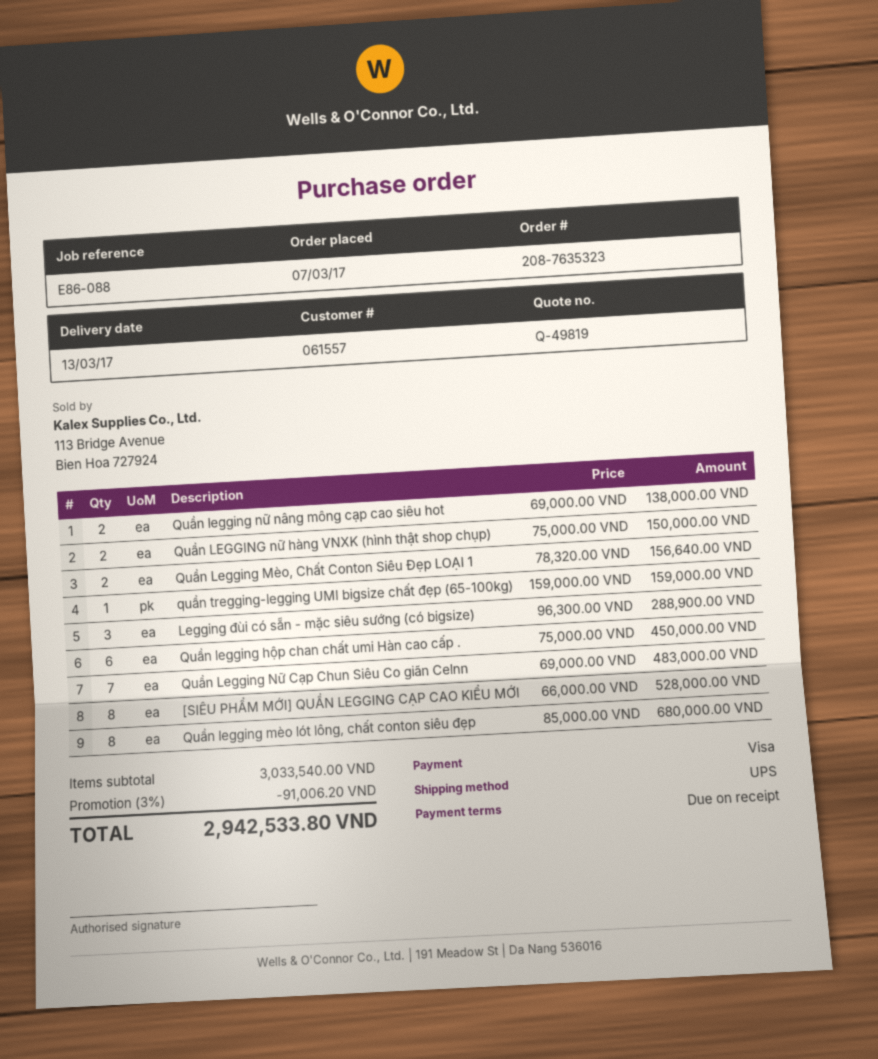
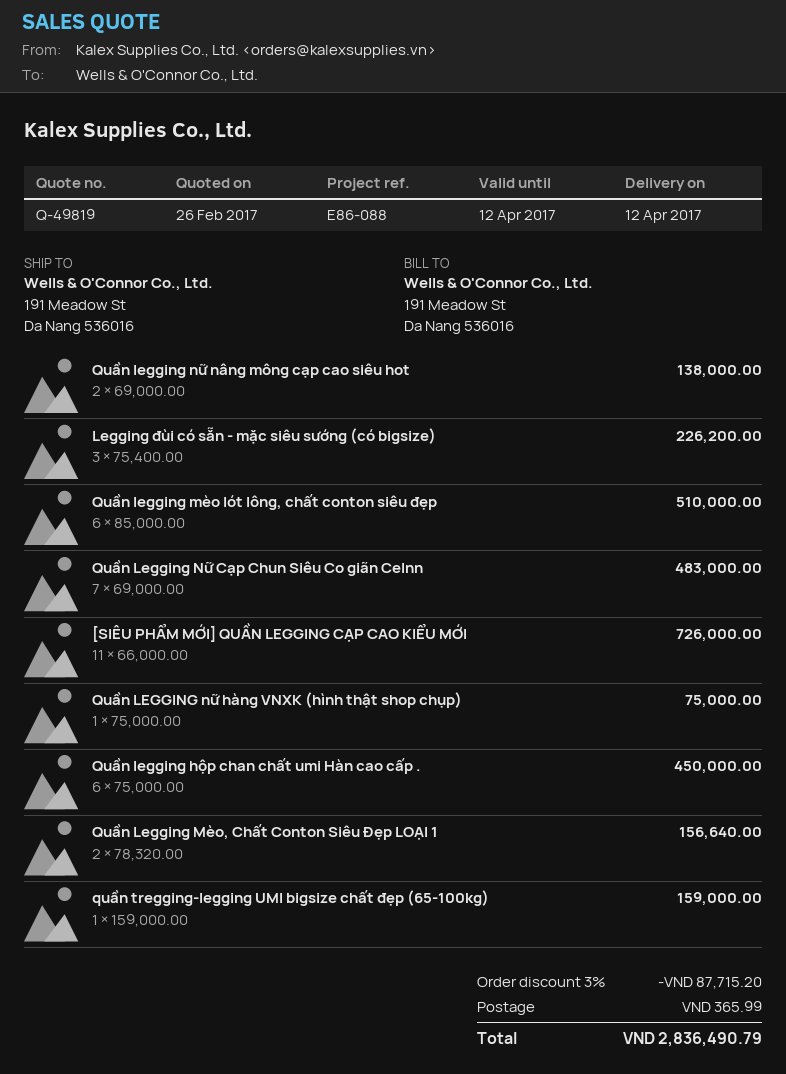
delivery date: 2017-03-13 -> 2017-04-12
Quần LEGGING nữ hàng VNXK (hình thật shop chụp): 2 x 75000.00 = 150000.00 -> 1 x 75000.00 = 75000.00
Legging đùi có sẵn - mặc siêu sướng (có bigsize): 3 x 96300.00 = 288900.00 -> 3 x 75400.00 = 226200.00
[SIÊU PHẨM MỚI] QUẦN LEGGING CẠP CAO KIỂU MỚI: 8 x 66000.00 = 528000.00 -> 11 x 66000.00 = 726000.00
Quần legging mèo lót lông, chất conton siêu đẹp: 8 x 85000.00 = 680000.00 -> 6 x 85000.00 = 510000.00
discount: 3% = 91006.20 -> 3% = 87715.20
shipping: none -> 365.99
total: 2942533.80 -> 2836490.79

